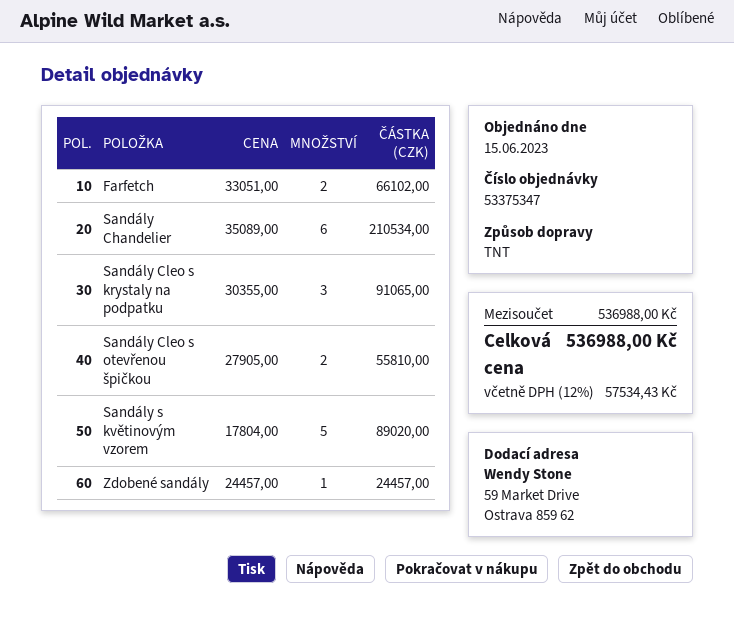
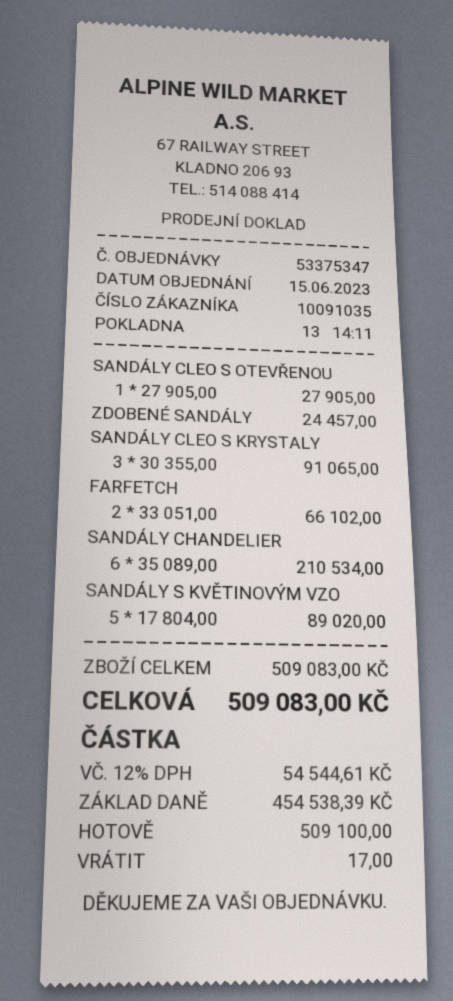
Sandály Cleo s otevřenou špičkou: 2 x 27905.00 = 55810.00 -> 1 x 27905.00 = 27905.00
subtotal: 536988.00 -> 509083.00
tax: 12% = 57534.43 -> 12% = 54544.61
total: 536988.00 -> 509083.00

